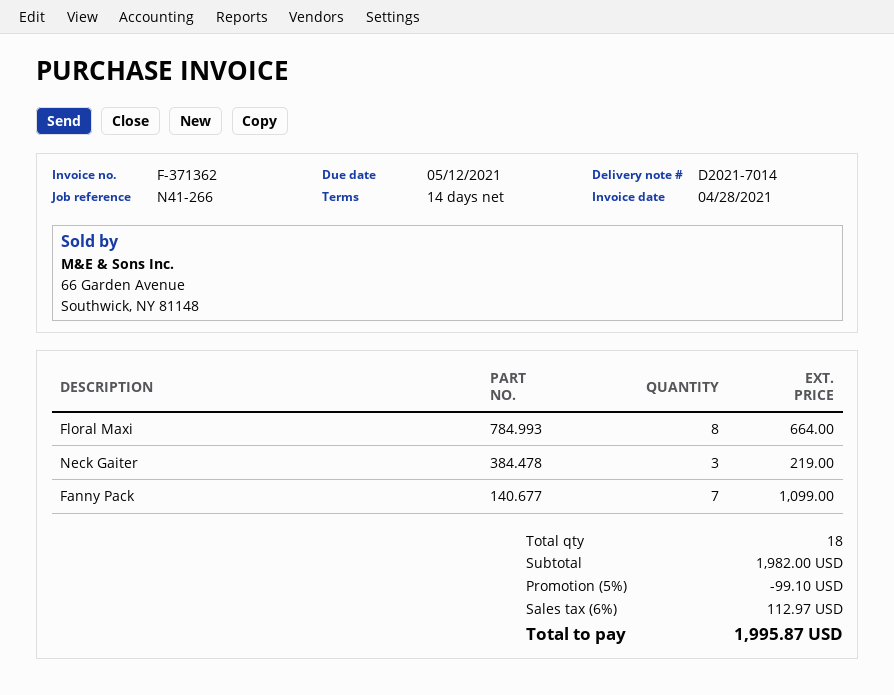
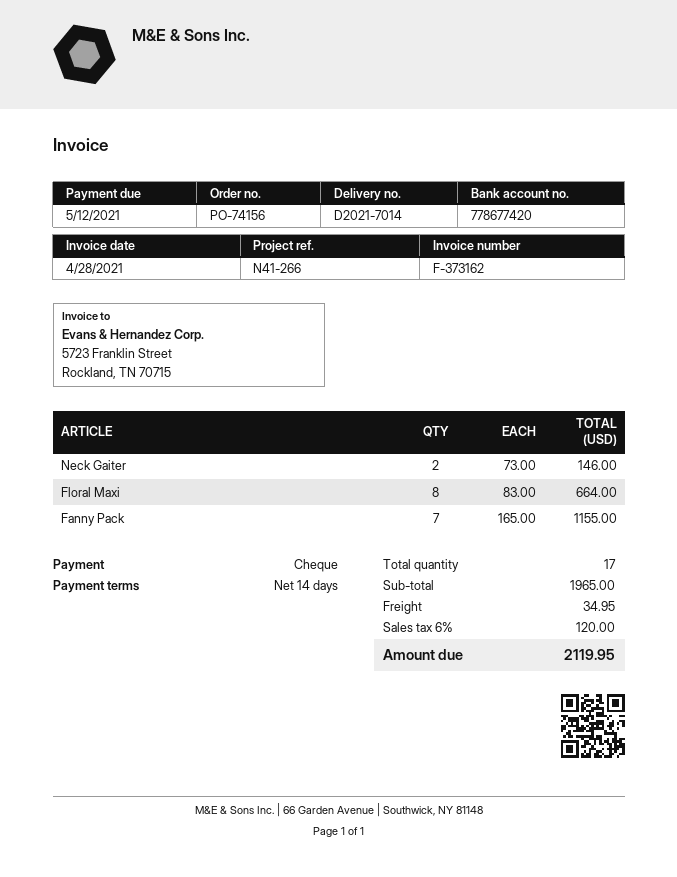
invoice number: F-371362 -> F-373162
Neck Gaiter: 3 for 219.00 -> 2 for 146.00
Fanny Pack: 7 for 1099.00 -> 7 for 1155.00
total quantity: 18 -> 17
subtotal: 1982.00 -> 1965.00
discount: 5% = 99.10 -> none
shipping: none -> 34.95
tax: 6% = 112.97 -> 6% = 120.00
total: 1995.87 -> 2119.95

